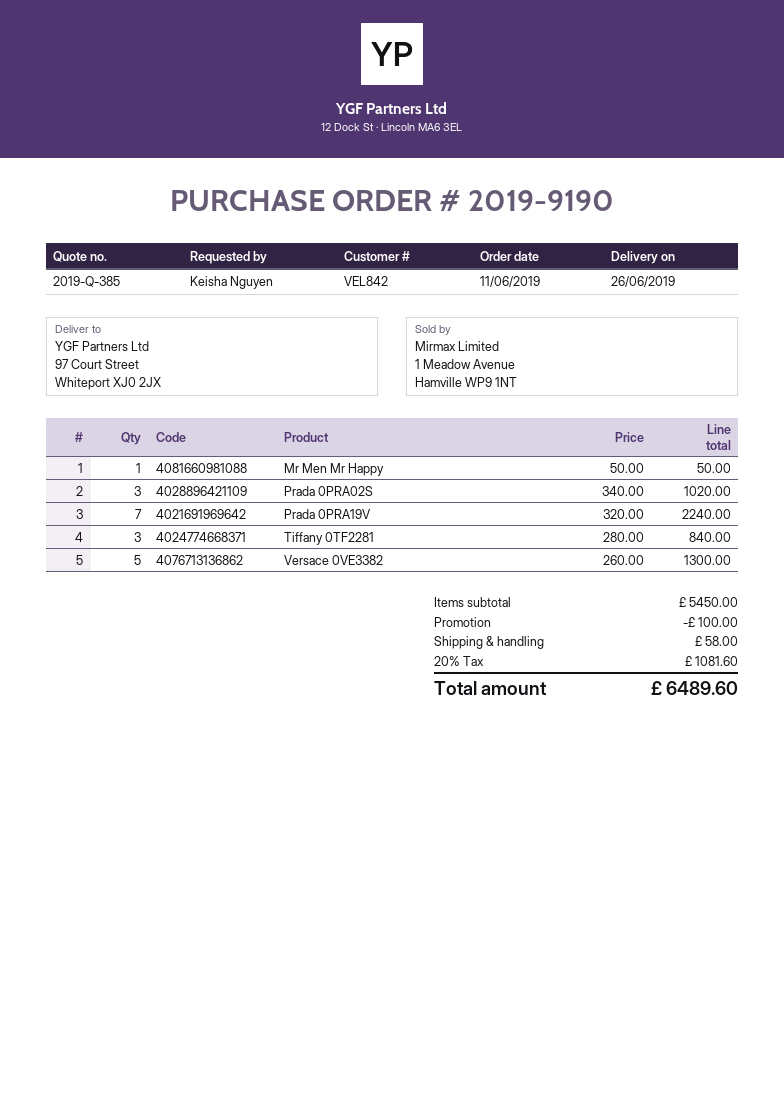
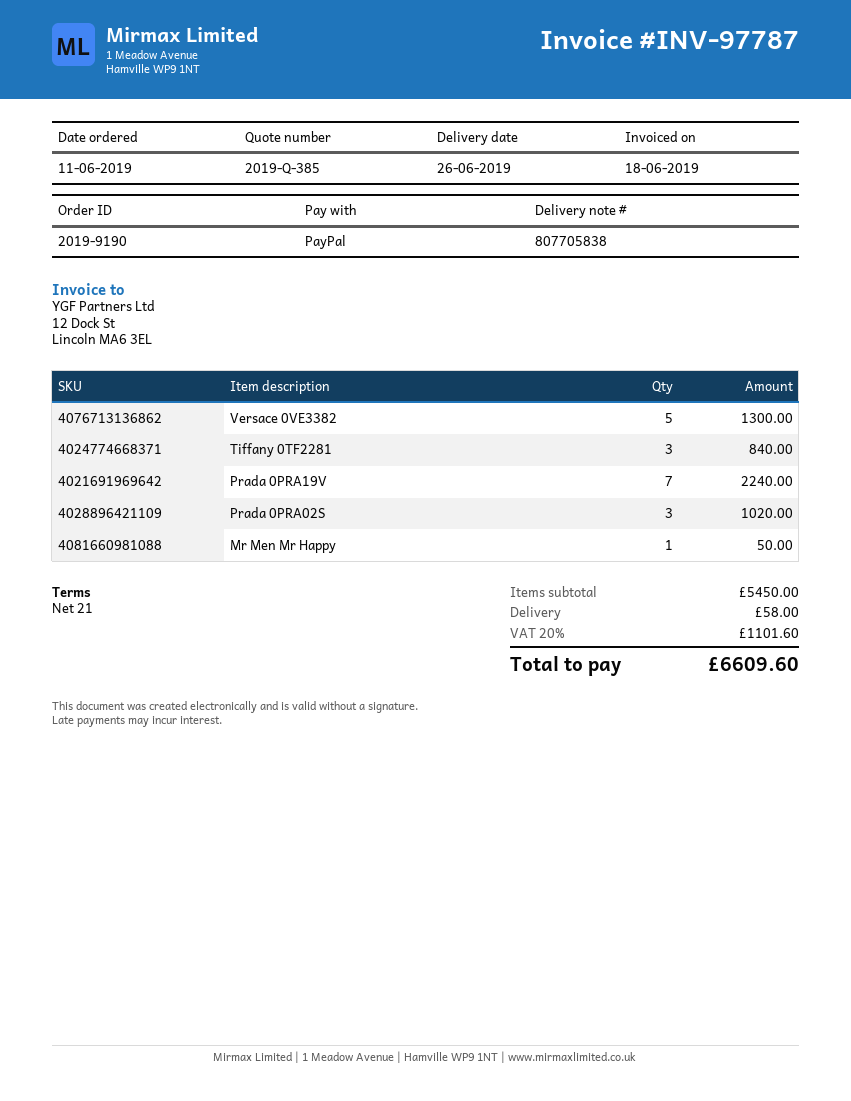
discount: 100.00 -> none
tax: 20% = 1081.60 -> 20% = 1101.60
total: 6489.60 -> 6609.60

